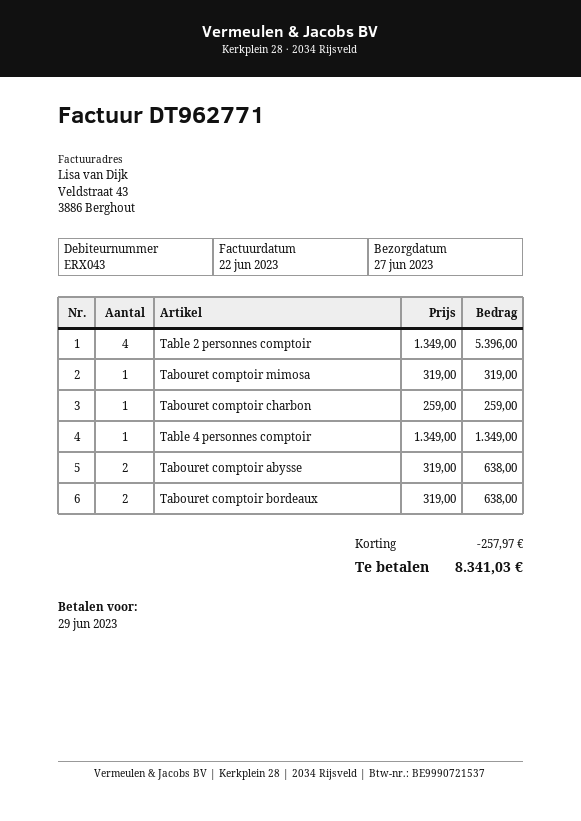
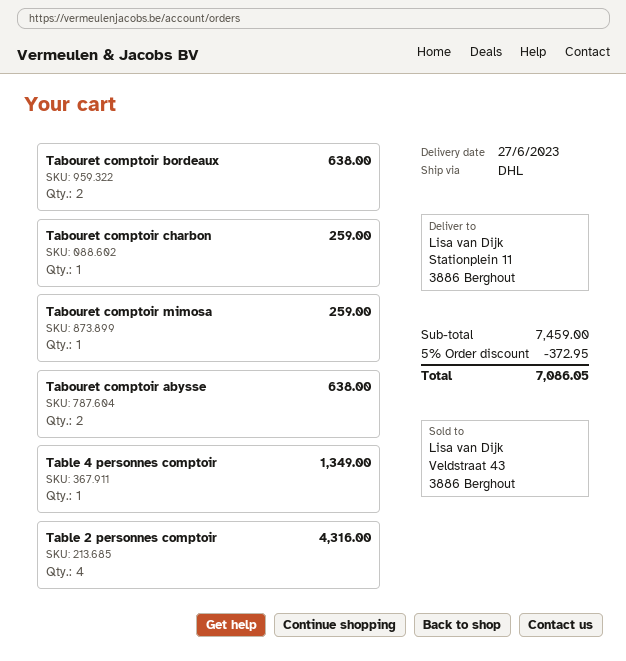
Table 2 personnes comptoir: 4 for 5396.00 -> 4 for 4316.00
Tabouret comptoir mimosa: 1 for 319.00 -> 1 for 259.00
discount: 257.97 -> 372.95
total: 8341.03 -> 7086.05

